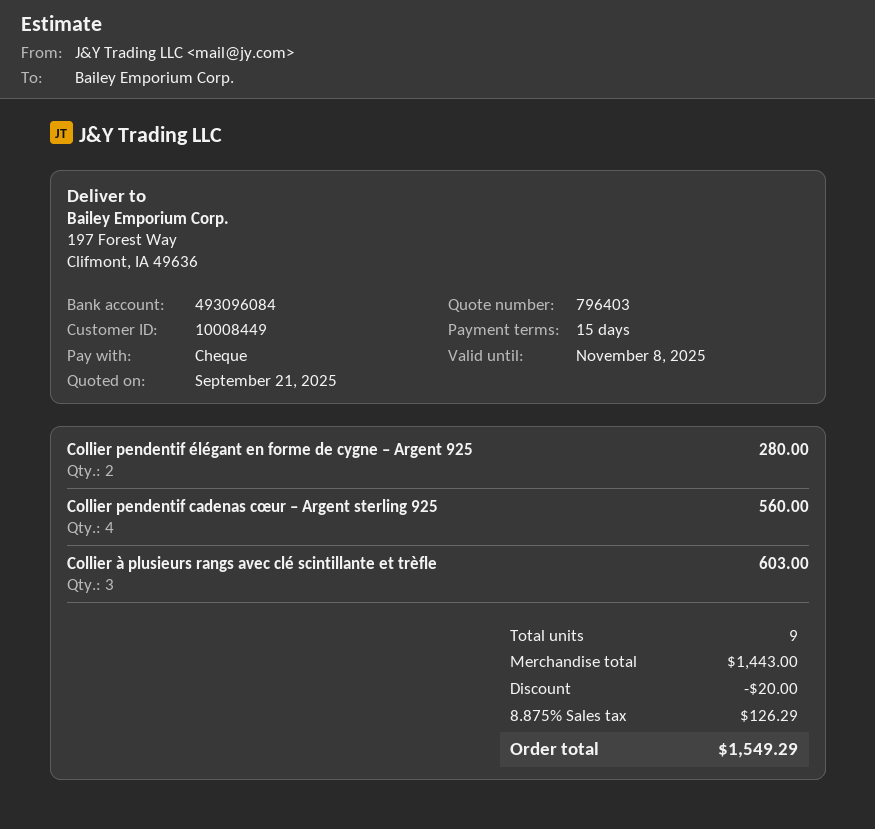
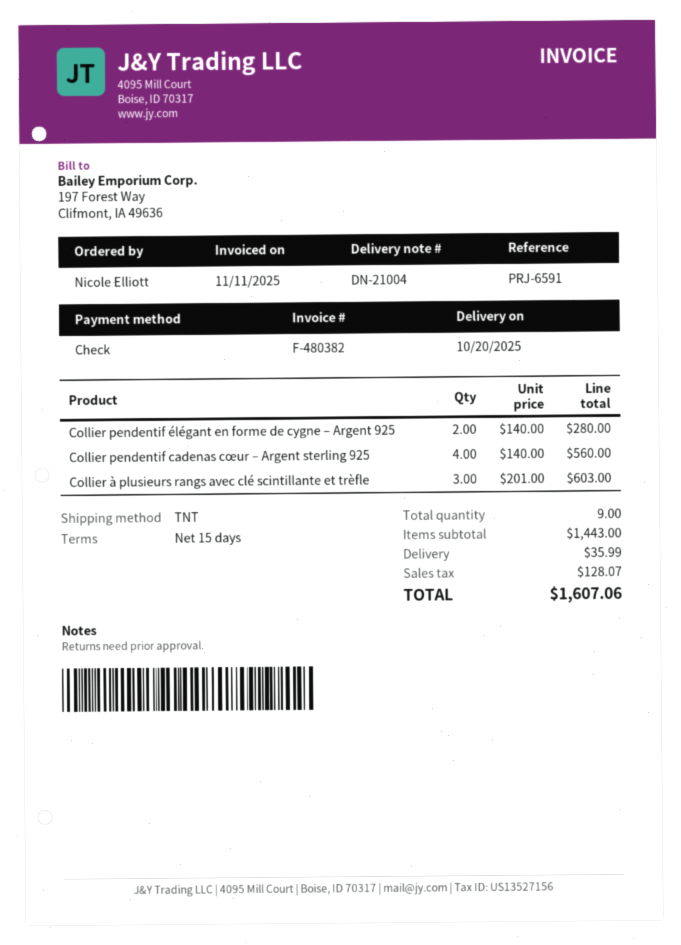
discount: 20.00 -> none
shipping: none -> 35.99
tax: 126.29 -> 128.07
total: 1549.29 -> 1607.06

